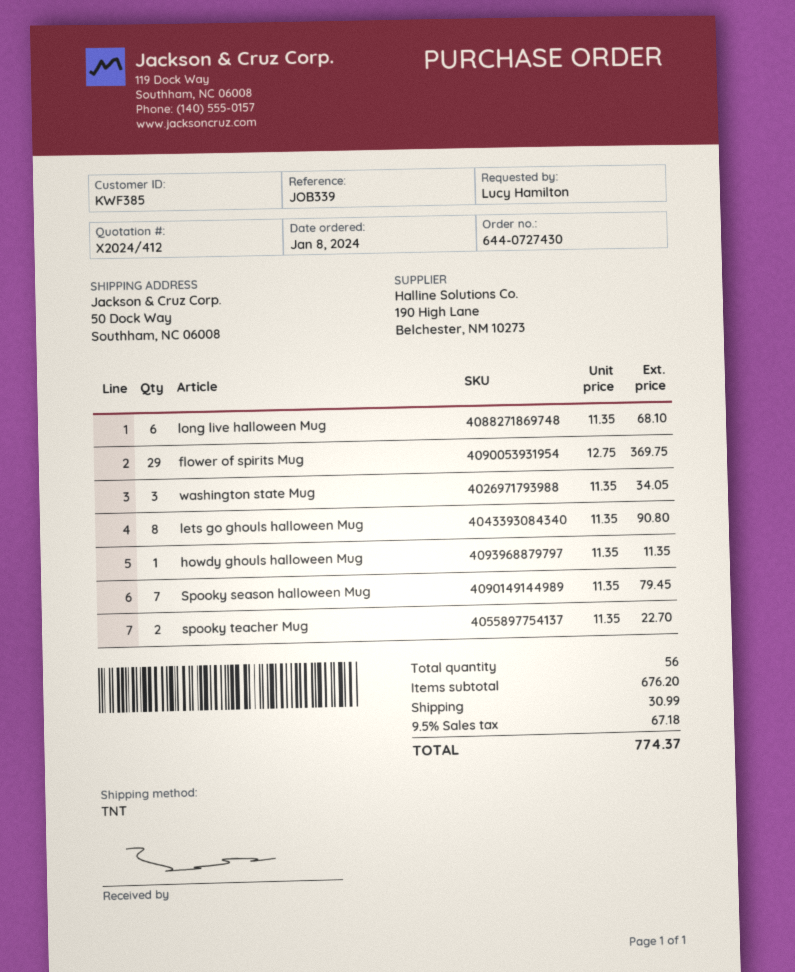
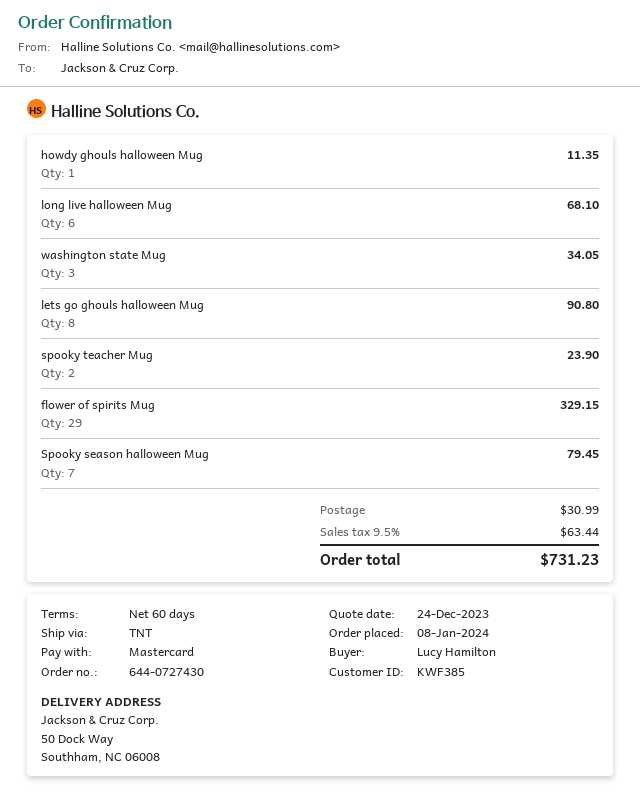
flower of spirits Mug: 29 for 369.75 -> 29 for 329.15
spooky teacher Mug: 2 for 22.70 -> 2 for 23.90
tax: 9.5% = 67.18 -> 9.5% = 63.44
total: 774.37 -> 731.23

